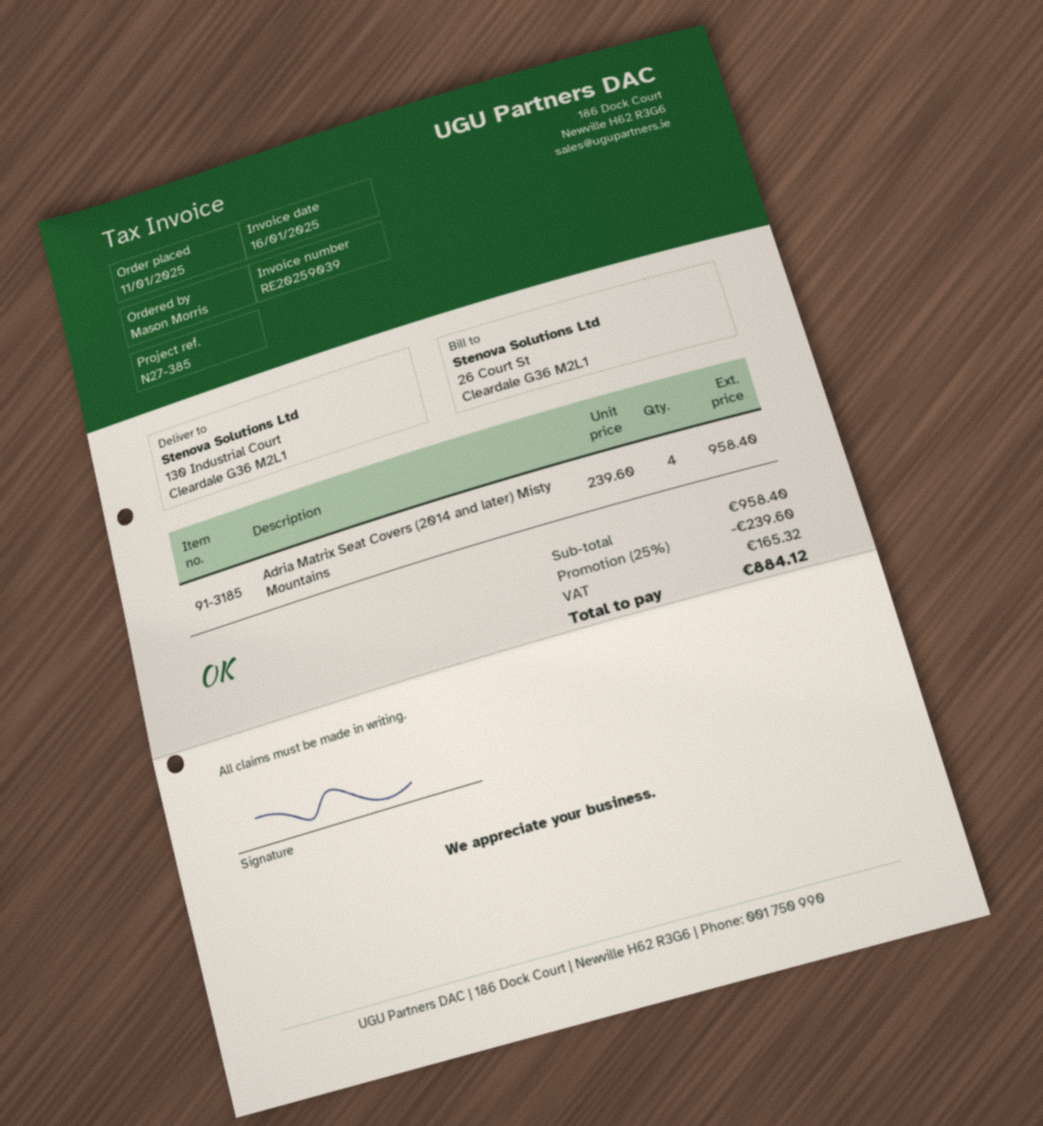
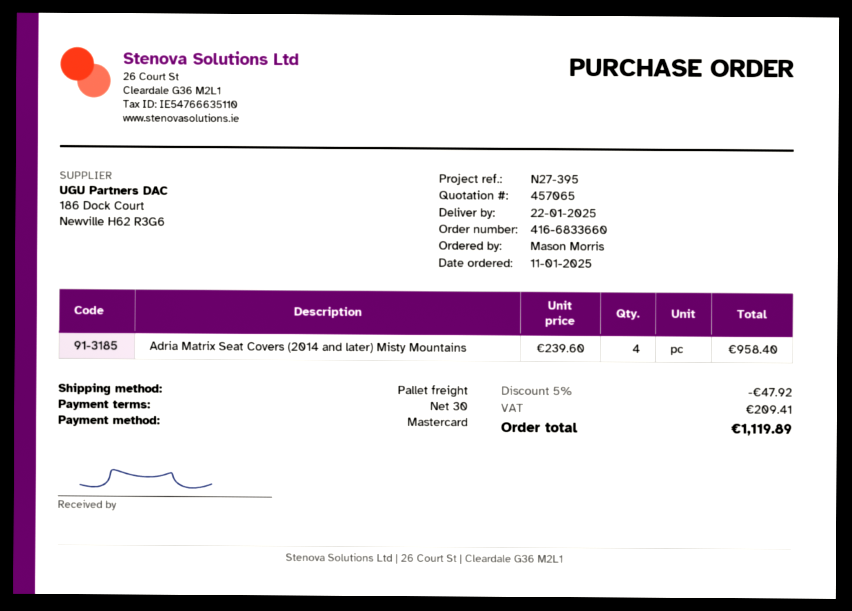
reference: N27-385 -> N27-395
discount: 25% = 239.60 -> 5% = 47.92
tax: 165.32 -> 209.41
total: 884.12 -> 1119.89

